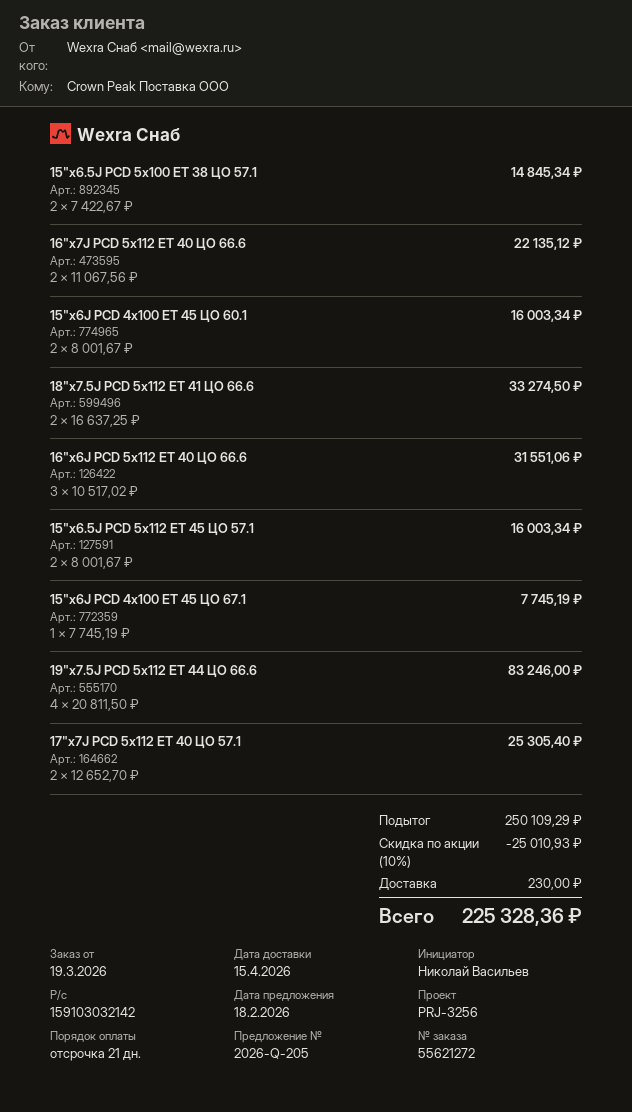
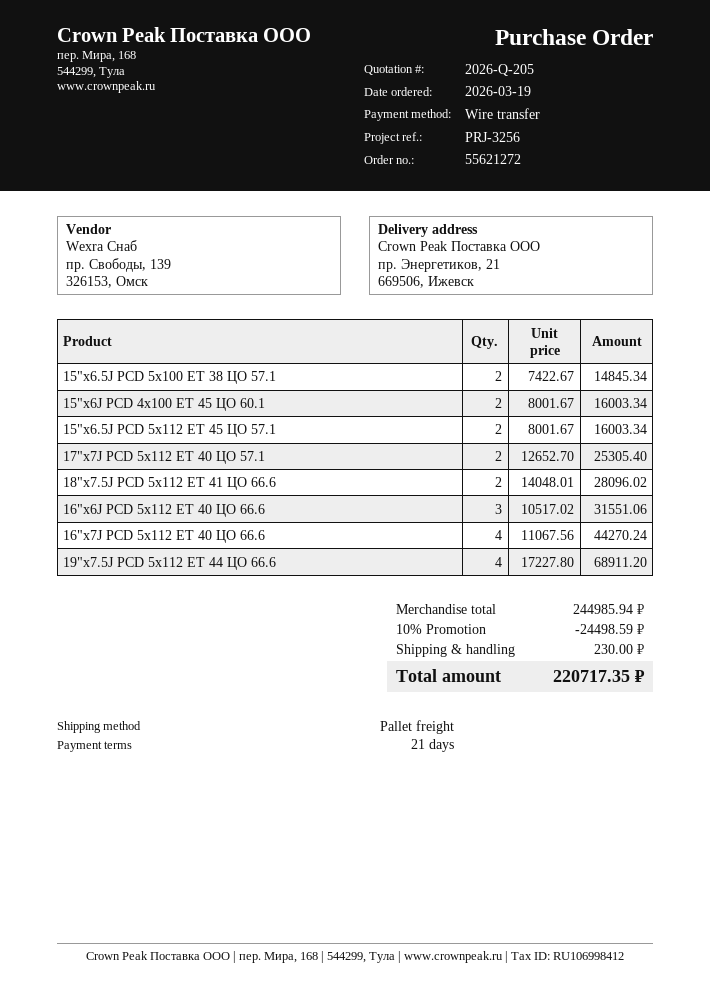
16"x7J PCD 5x112 ЕТ 40 ЦО 66.6: 2 x 11067.56 = 22135.12 -> 4 x 11067.56 = 44270.24
18"x7.5J PCD 5x112 ЕТ 41 ЦО 66.6: 2 x 16637.25 = 33274.50 -> 2 x 14048.01 = 28096.02
15"x6J PCD 4x100 ЕТ 45 ЦО 67.1: 1 x 7745.19 = 7745.19 -> none
19"x7.5J PCD 5x112 ЕТ 44 ЦО 66.6: 4 x 20811.50 = 83246.00 -> 4 x 17227.80 = 68911.20
subtotal: 250109.29 -> 244985.94
discount: 10% = 25010.93 -> 10% = 24498.59
total: 225328.36 -> 220717.35

